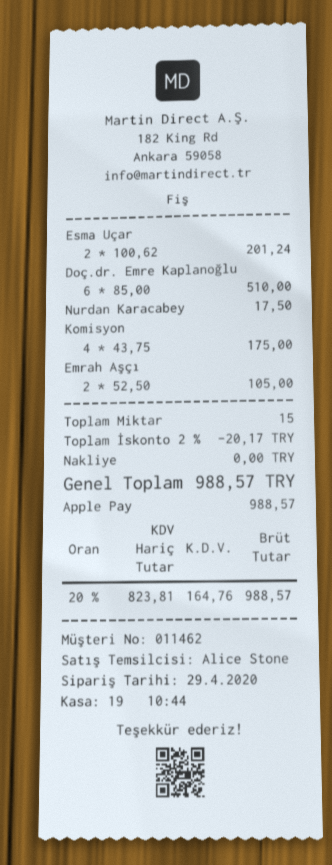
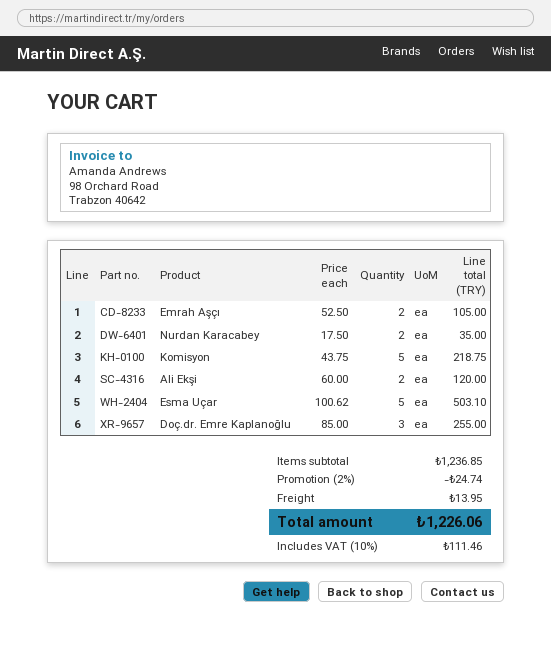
Esma Uçar: 2 x 100.62 = 201.24 -> 5 x 100.62 = 503.10
Doç.dr. Emre Kaplanoğlu: 6 x 85.00 = 510.00 -> 3 x 85.00 = 255.00
Nurdan Karacabey: 1 x 17.50 = 17.50 -> 2 x 17.50 = 35.00
Komisyon: 4 x 43.75 = 175.00 -> 5 x 43.75 = 218.75
Ali Ekşi: none -> 2 x 60.00 = 120.00
discount: 2% = 20.17 -> 2% = 24.74
shipping: 0.00 -> 13.95
tax: 20% = 164.76 -> 10% = 111.46
total: 988.57 -> 1226.06

